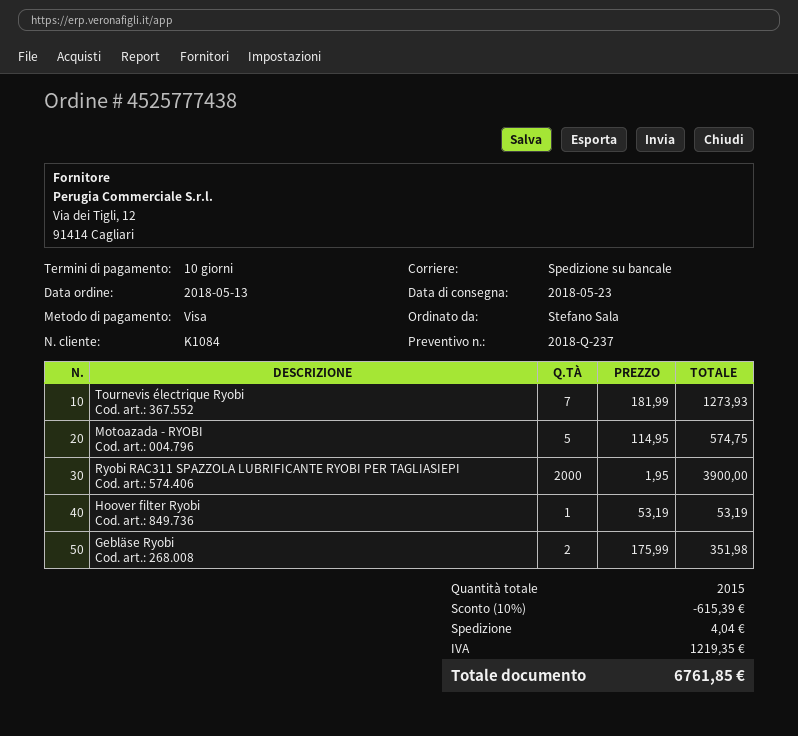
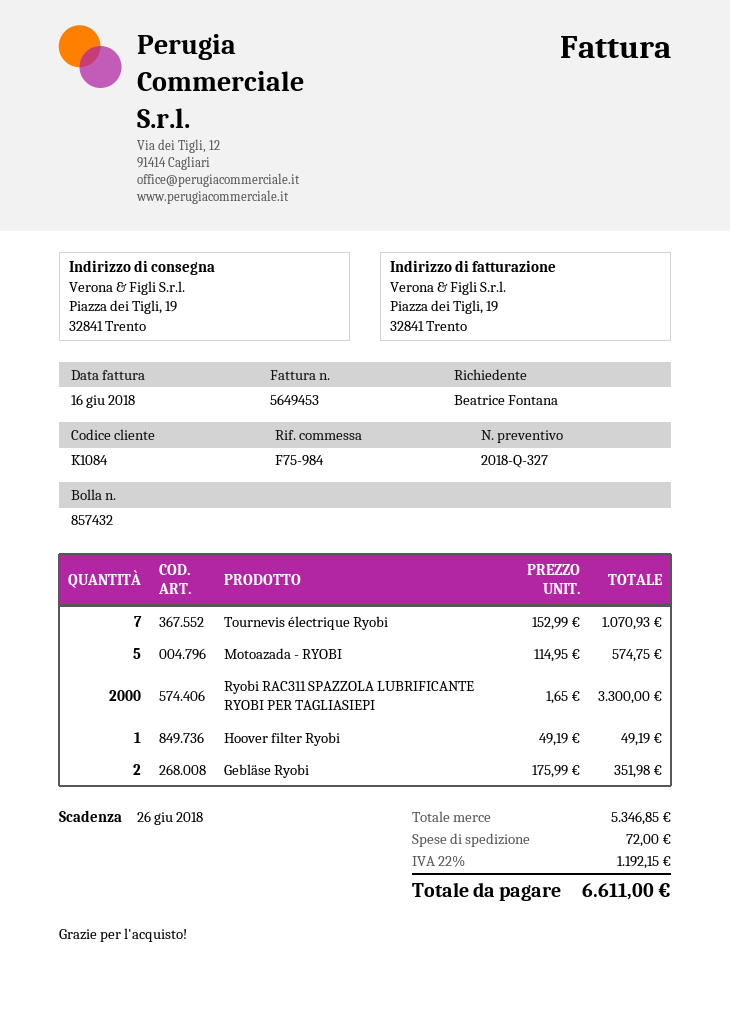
quote number: 2018-Q-237 -> 2018-Q-327
ordered by: Stefano Sala -> Beatrice Fontana
Tournevis électrique Ryobi: 7 x 181.99 = 1273.93 -> 7 x 152.99 = 1070.93
Ryobi RAC311 SPAZZOLA LUBRIFICANTE RYOBI PER TAGLIASIEPI: 2000 x 1.95 = 3900.00 -> 2000 x 1.65 = 3300.00
Hoover filter Ryobi: 1 x 53.19 = 53.19 -> 1 x 49.19 = 49.19
discount: 10% = 615.39 -> none
shipping: 4.04 -> 72.00
tax: 1219.35 -> 1192.15
total: 6761.85 -> 6611.00

